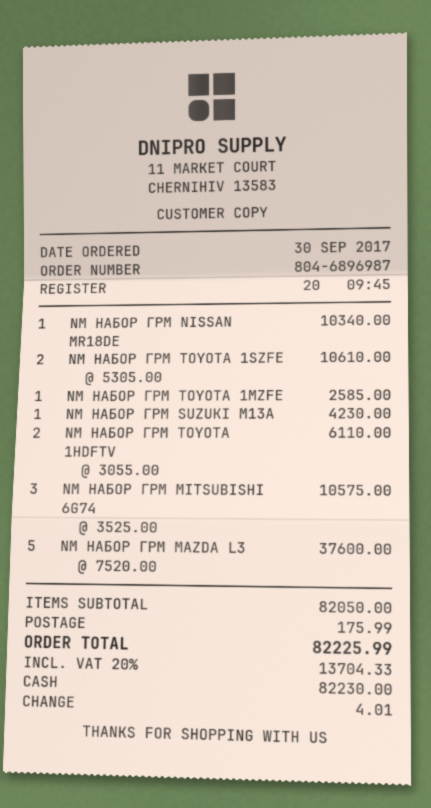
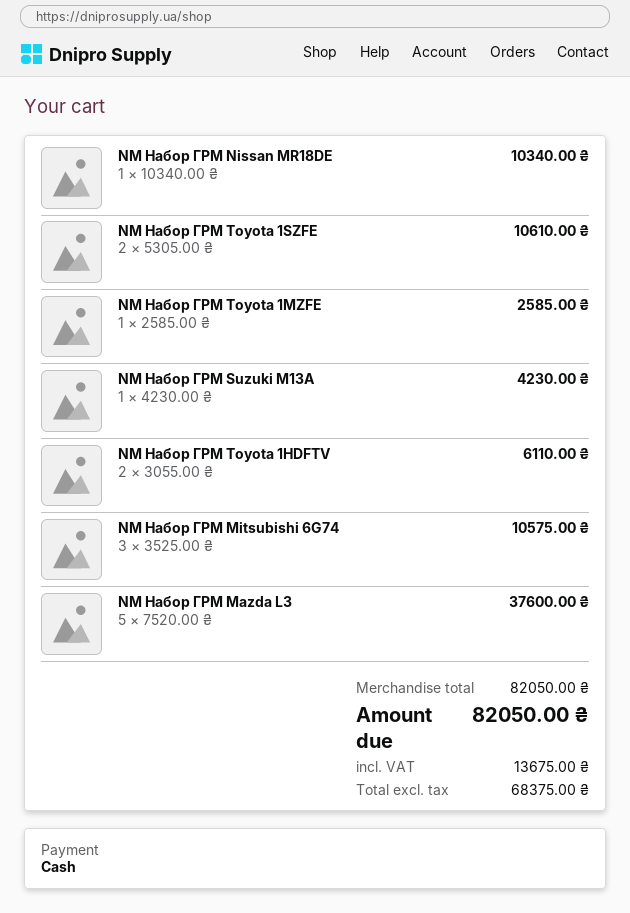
shipping: 175.99 -> none
tax: 13704.33 -> 13675.00
total: 82225.99 -> 82050.00

